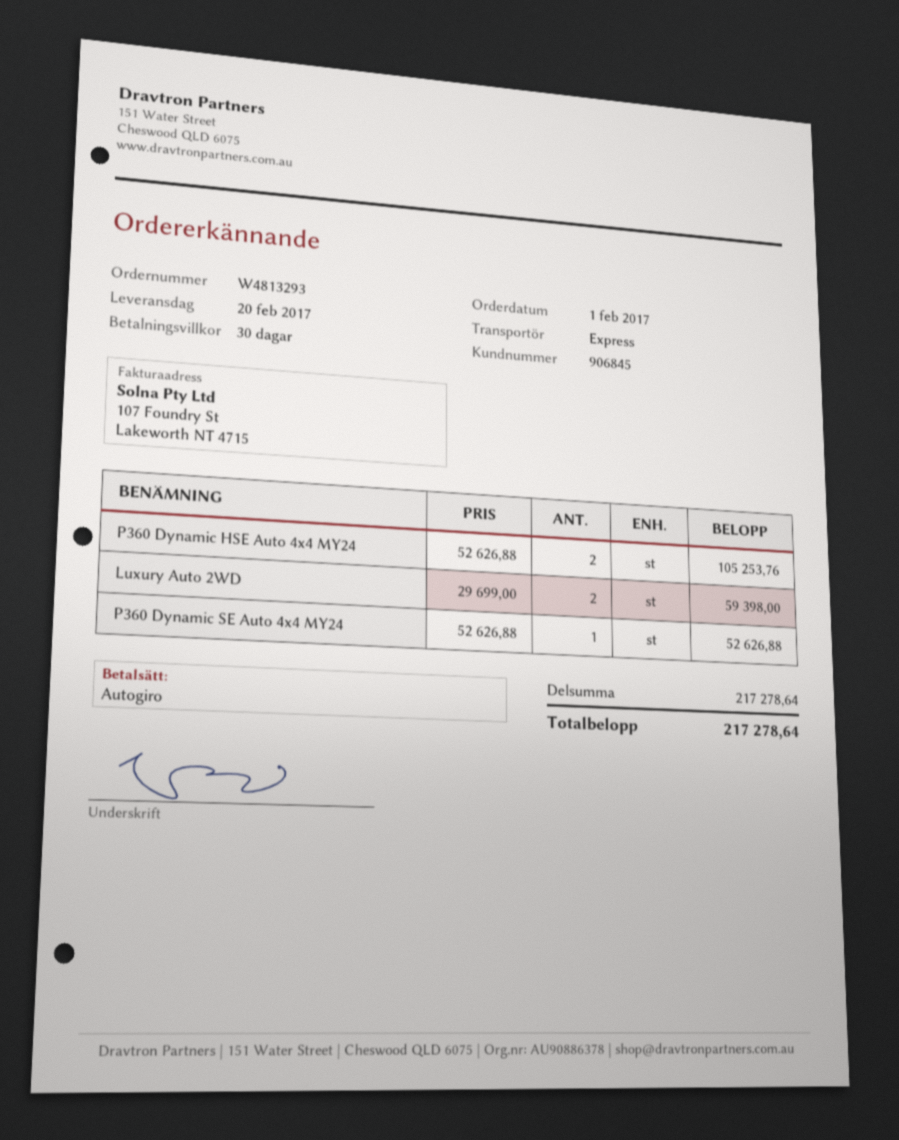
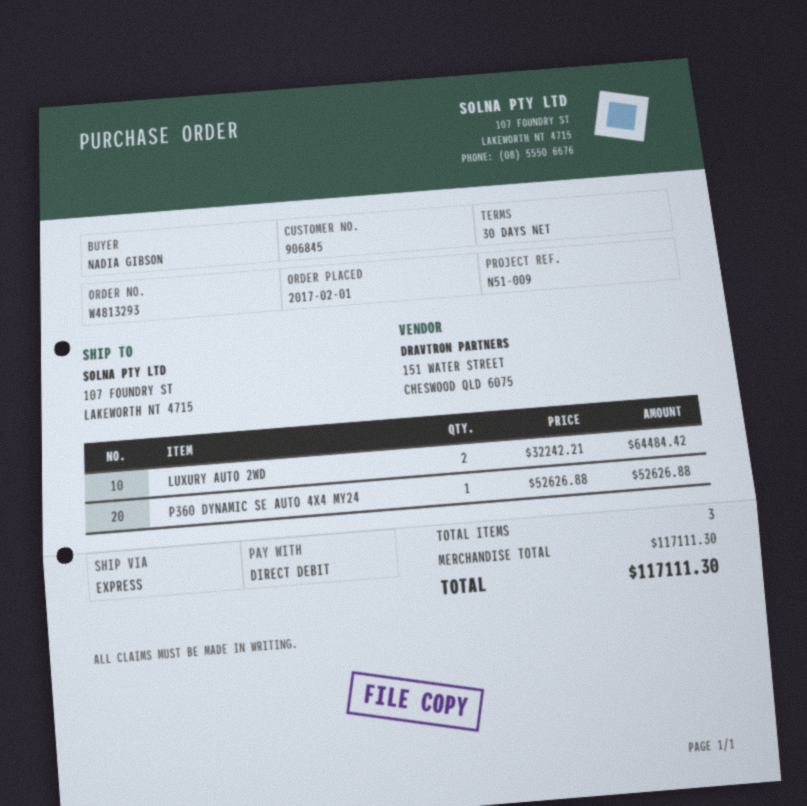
P360 Dynamic HSE Auto 4x4 MY24: 2 x 52626.88 = 105253.76 -> none
Luxury Auto 2WD: 2 x 29699.00 = 59398.00 -> 2 x 32242.21 = 64484.42
subtotal: 217278.64 -> 117111.30
total: 217278.64 -> 117111.30

